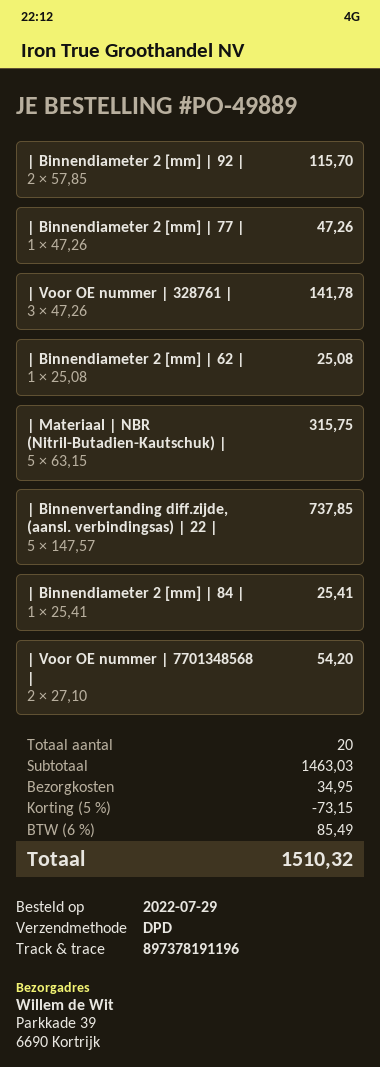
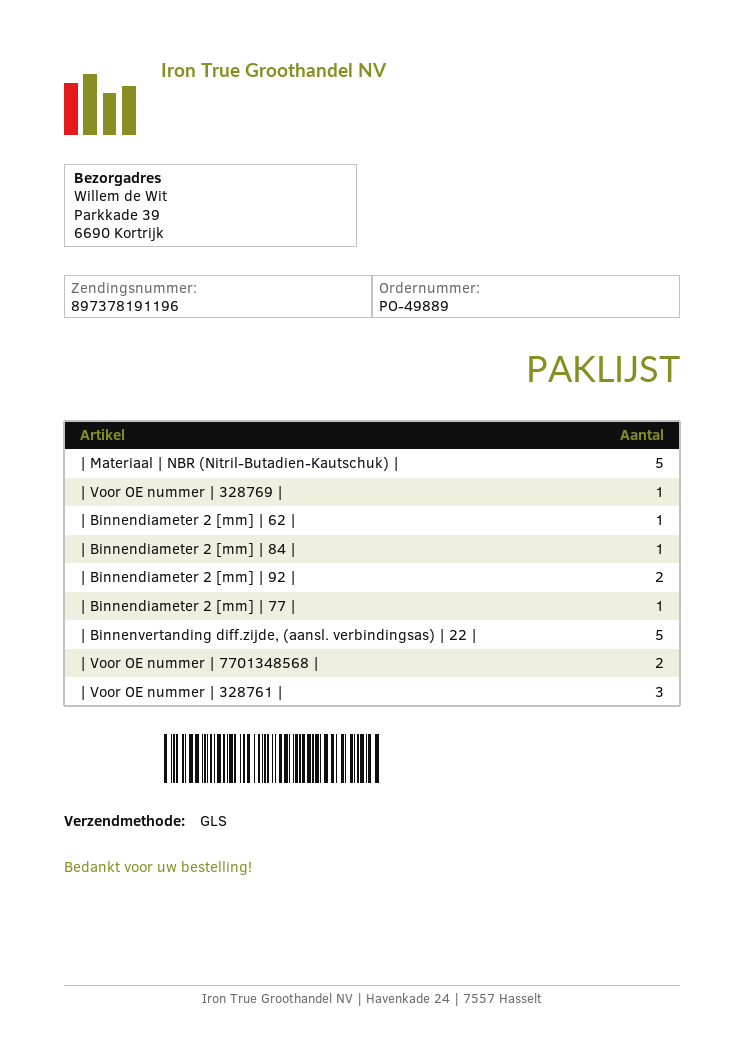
shipping method: DPD -> GLS
| Voor OE nummer | 328769 |: none -> 1

